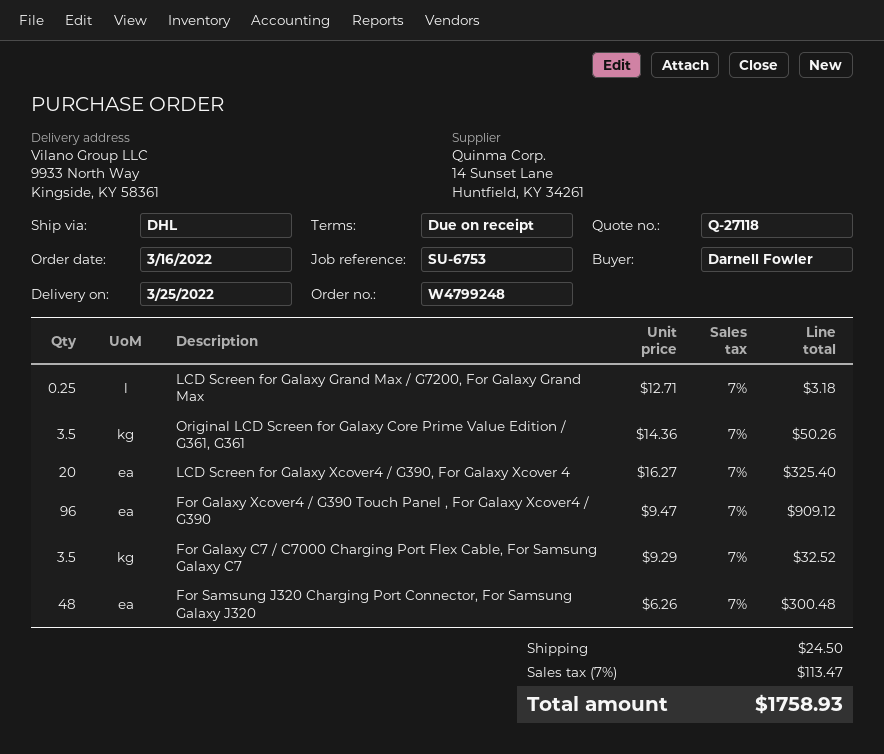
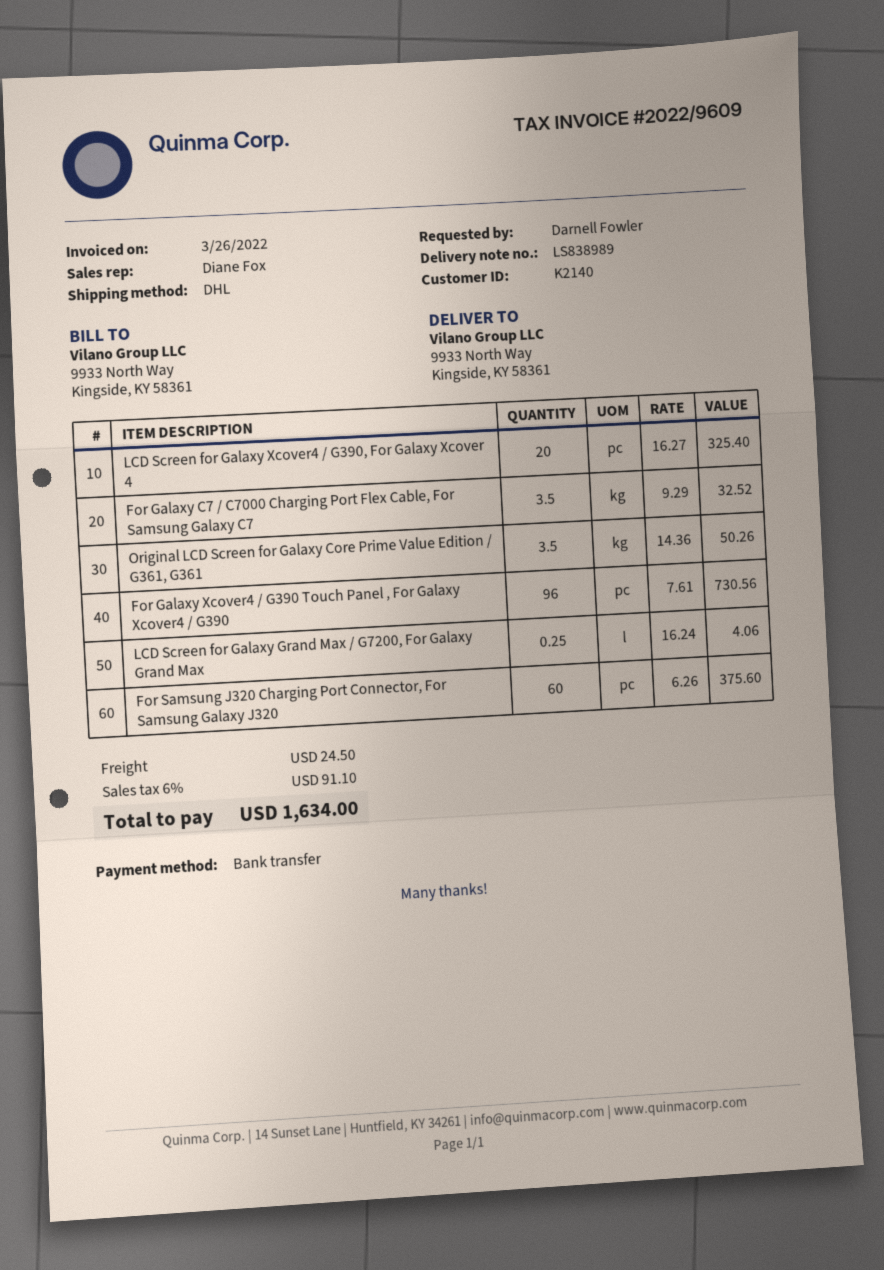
LCD Screen for Galaxy Grand Max / G7200, For Galaxy Grand Max: 0.25 x 12.71 = 3.18 -> 0.25 x 16.24 = 4.06
For Galaxy Xcover4 / G390 Touch Panel , For Galaxy Xcover4 / G390: 96 x 9.47 = 909.12 -> 96 x 7.61 = 730.56
For Samsung J320 Charging Port Connector, For Samsung Galaxy J320: 48 x 6.26 = 300.48 -> 60 x 6.26 = 375.60
tax: 7% = 113.47 -> 6% = 91.10
total: 1758.93 -> 1634.00

